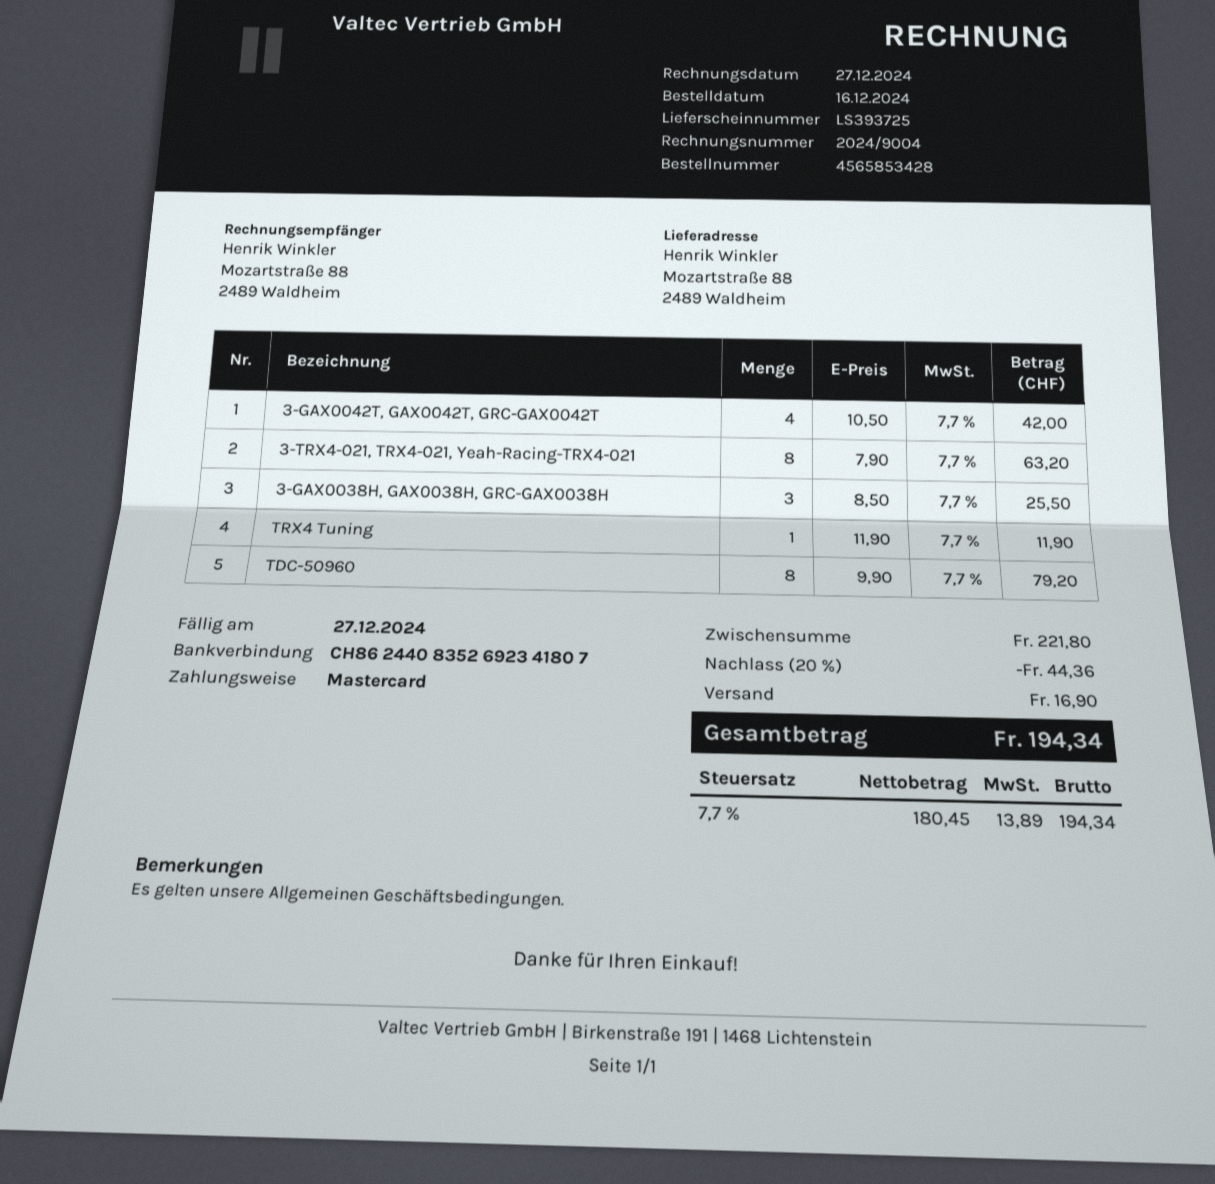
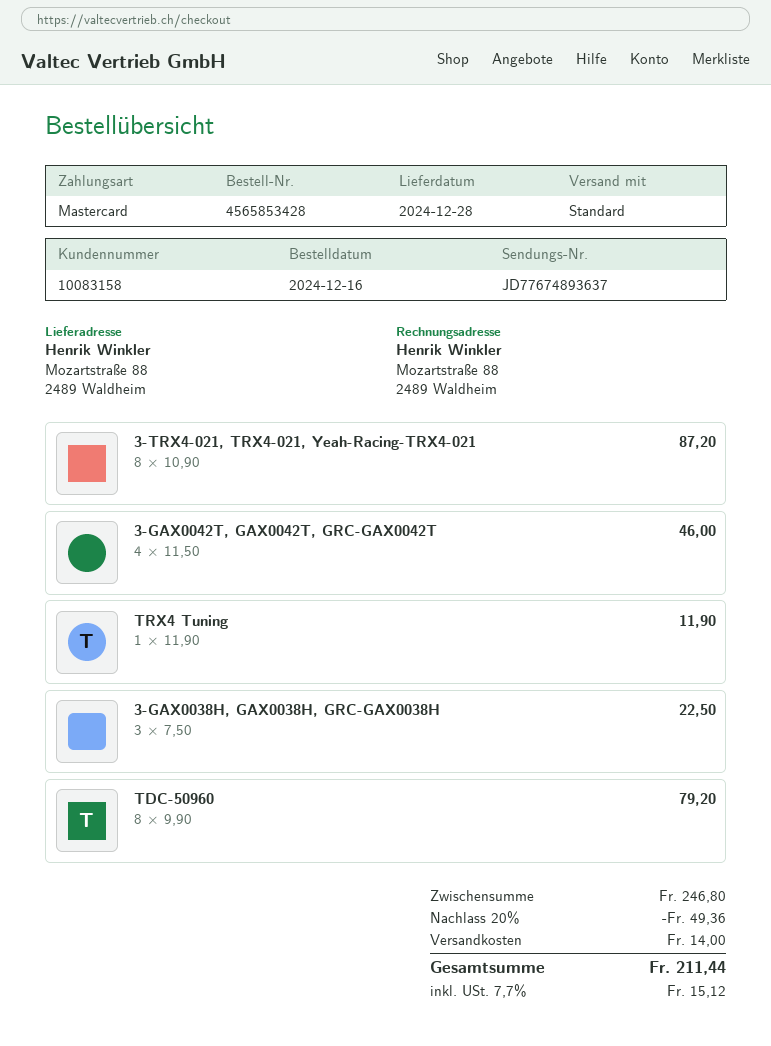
3-GAX0042T, GAX0042T, GRC-GAX0042T: 4 x 10.50 = 42.00 -> 4 x 11.50 = 46.00
3-TRX4-021, TRX4-021, Yeah-Racing-TRX4-021: 8 x 7.90 = 63.20 -> 8 x 10.90 = 87.20
3-GAX0038H, GAX0038H, GRC-GAX0038H: 3 x 8.50 = 25.50 -> 3 x 7.50 = 22.50
subtotal: 221.80 -> 246.80
discount: 20% = 44.36 -> 20% = 49.36
shipping: 16.90 -> 14.00
tax: 7.7% = 13.89 -> 7.7% = 15.12
total: 194.34 -> 211.44

